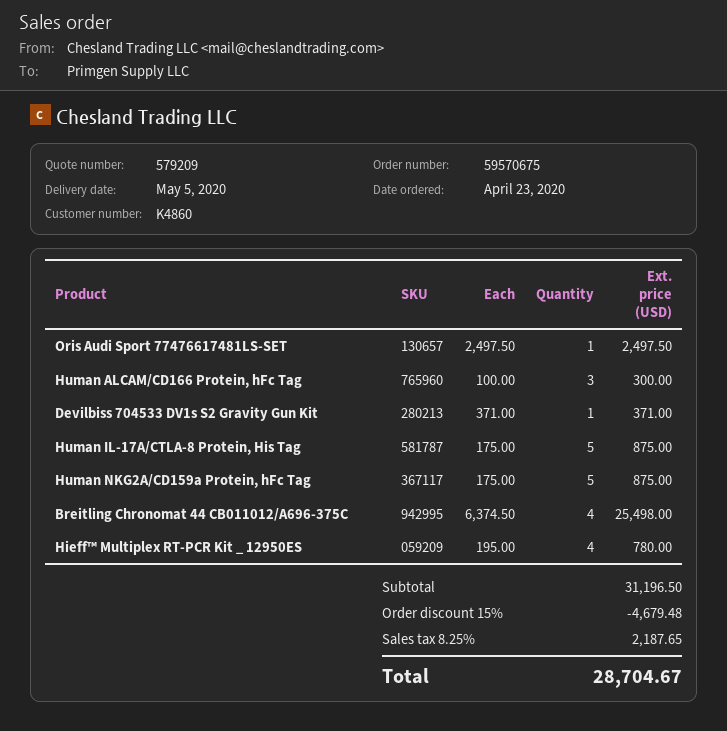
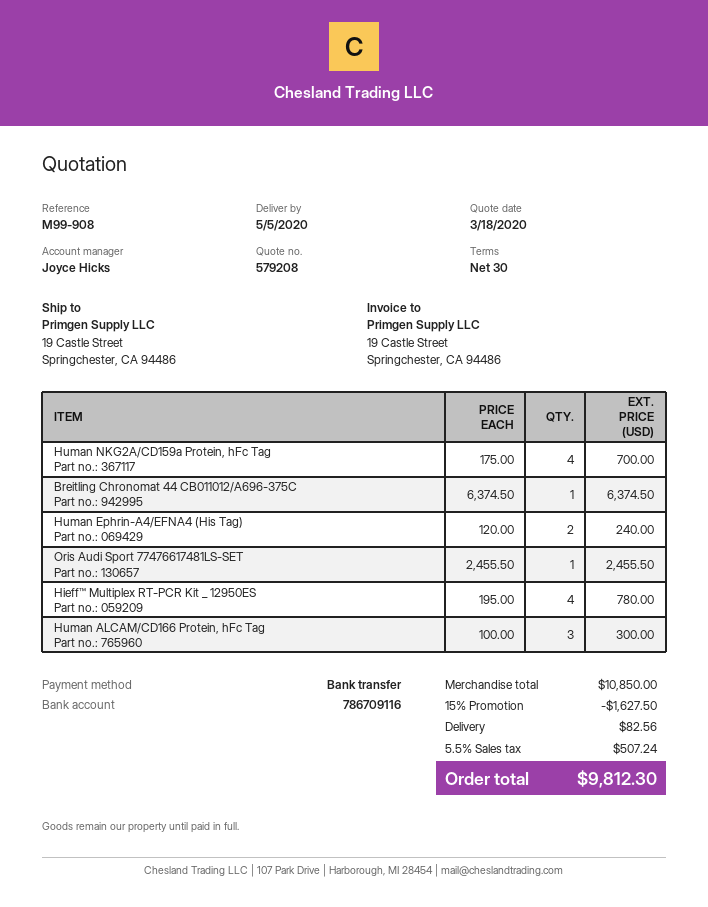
quote number: 579209 -> 579208
Oris Audi Sport 77476617481LS-SET: 1 x 2497.50 = 2497.50 -> 1 x 2455.50 = 2455.50
Devilbiss 704533 DV1s S2 Gravity Gun Kit: 1 x 371.00 = 371.00 -> none
Human IL-17A/CTLA-8 Protein, His Tag: 5 x 175.00 = 875.00 -> none
Human NKG2A/CD159a Protein, hFc Tag: 5 x 175.00 = 875.00 -> 4 x 175.00 = 700.00
Breitling Chronomat 44 CB011012/A696-375C: 4 x 6374.50 = 25498.00 -> 1 x 6374.50 = 6374.50
Human Ephrin-A4/EFNA4 (His Tag): none -> 2 x 120.00 = 240.00
subtotal: 31196.50 -> 10850.00
discount: 15% = 4679.48 -> 15% = 1627.50
shipping: none -> 82.56
tax: 8.25% = 2187.65 -> 5.5% = 507.24
total: 28704.67 -> 9812.30

